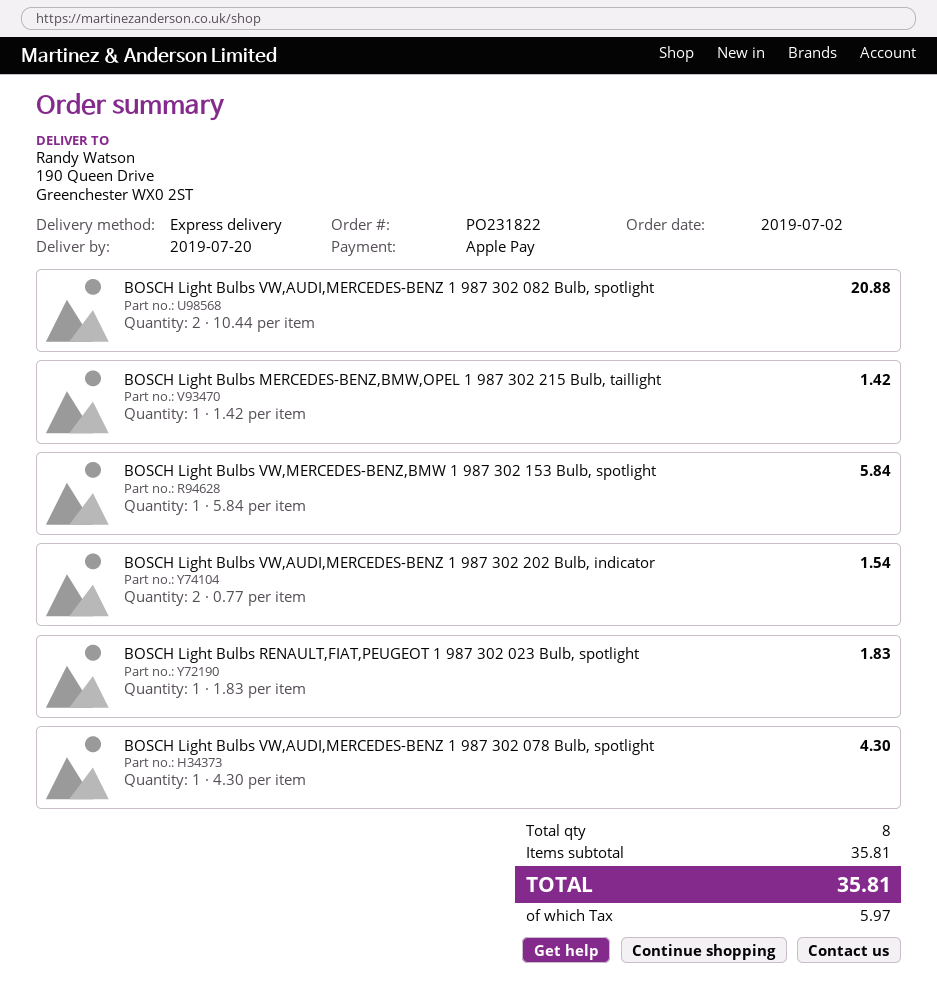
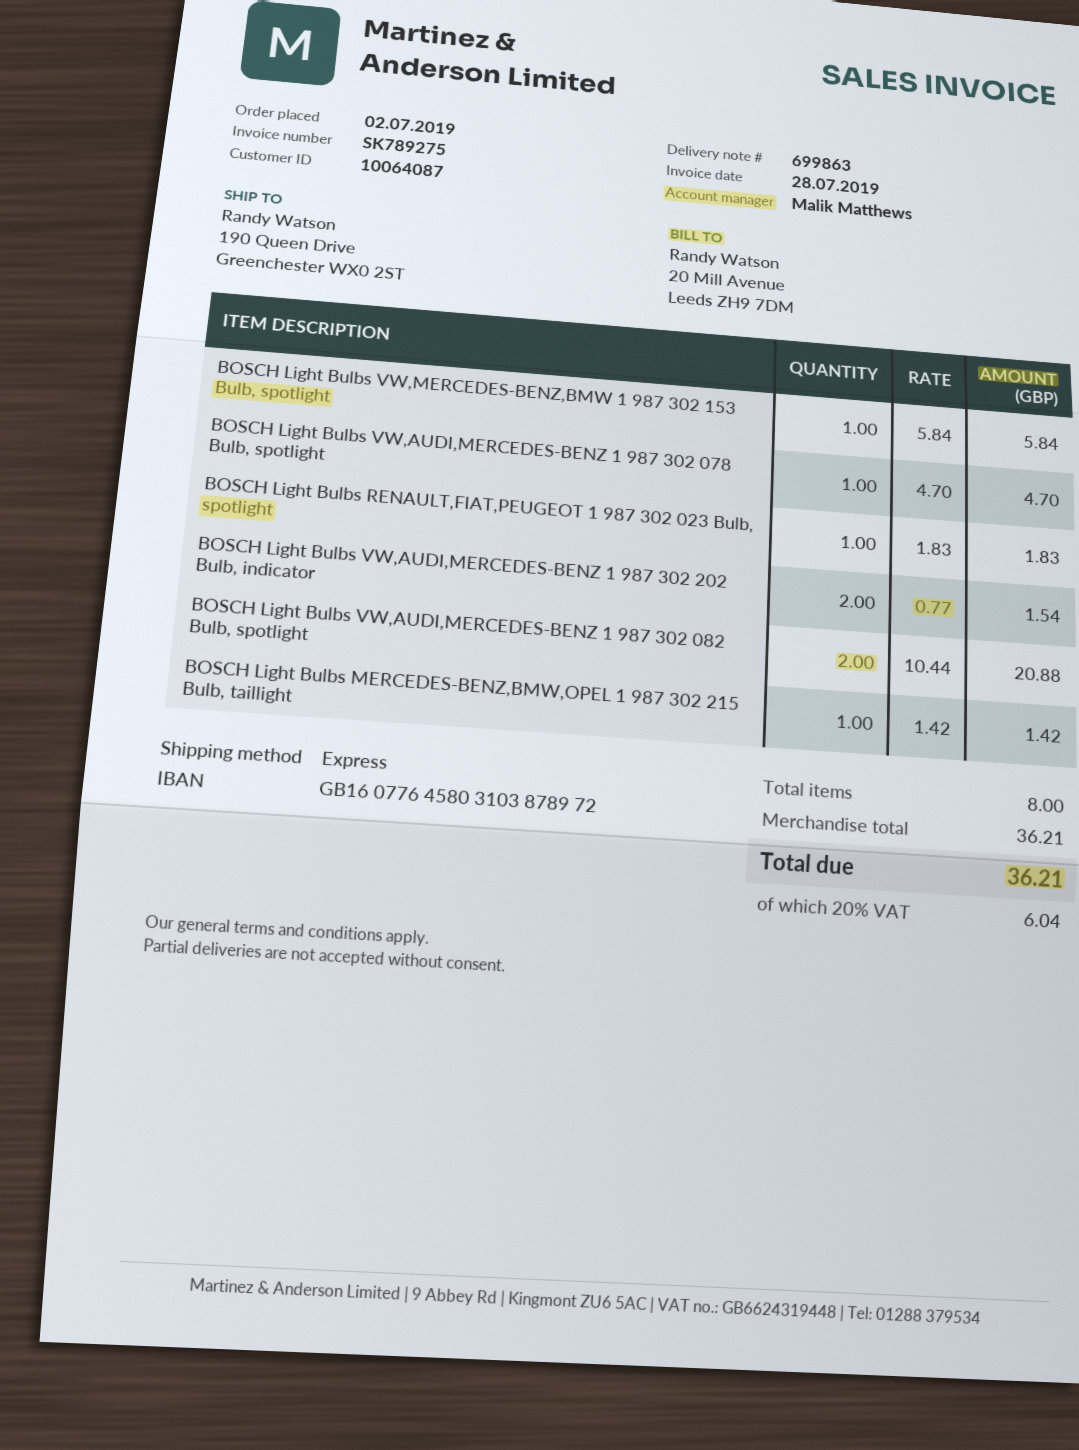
BOSCH Light Bulbs VW,AUDI,MERCEDES-BENZ 1 987 302 078 Bulb, spotlight: 1 x 4.30 = 4.30 -> 1 x 4.70 = 4.70
subtotal: 35.81 -> 36.21
tax: 5.97 -> 6.04
total: 35.81 -> 36.21

